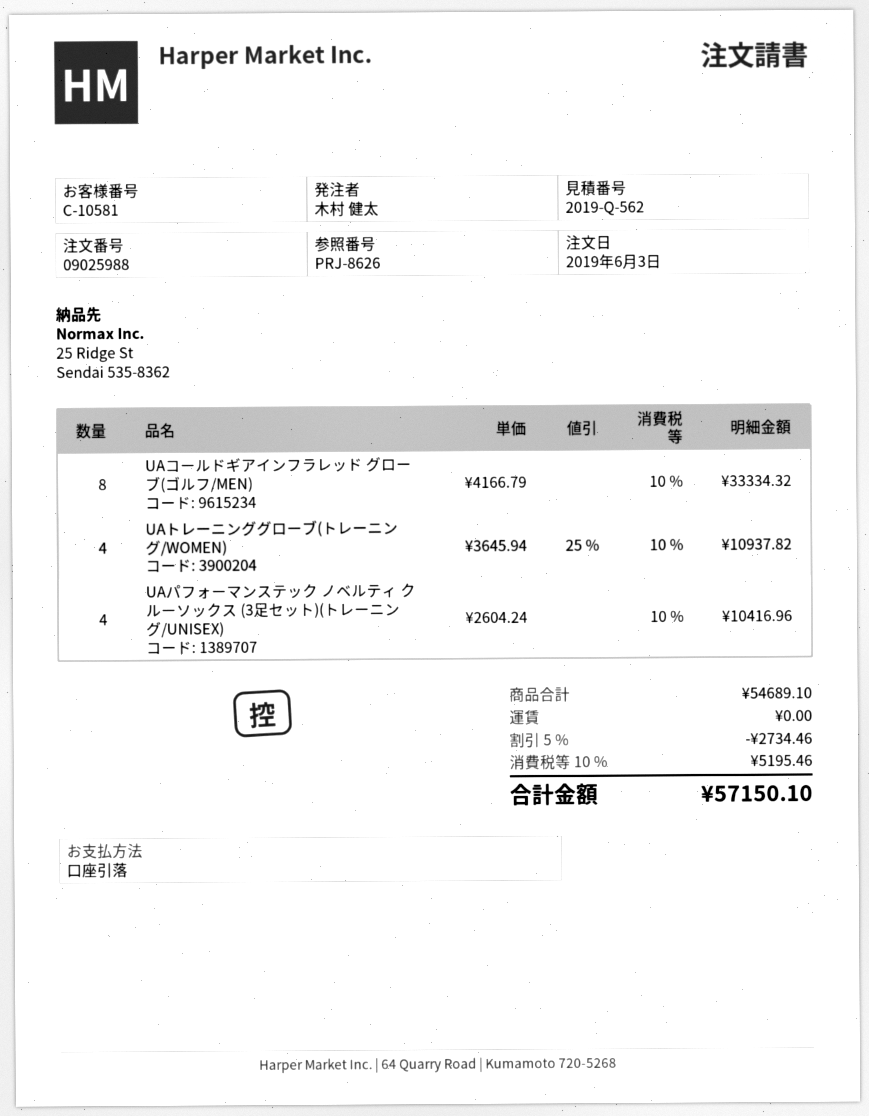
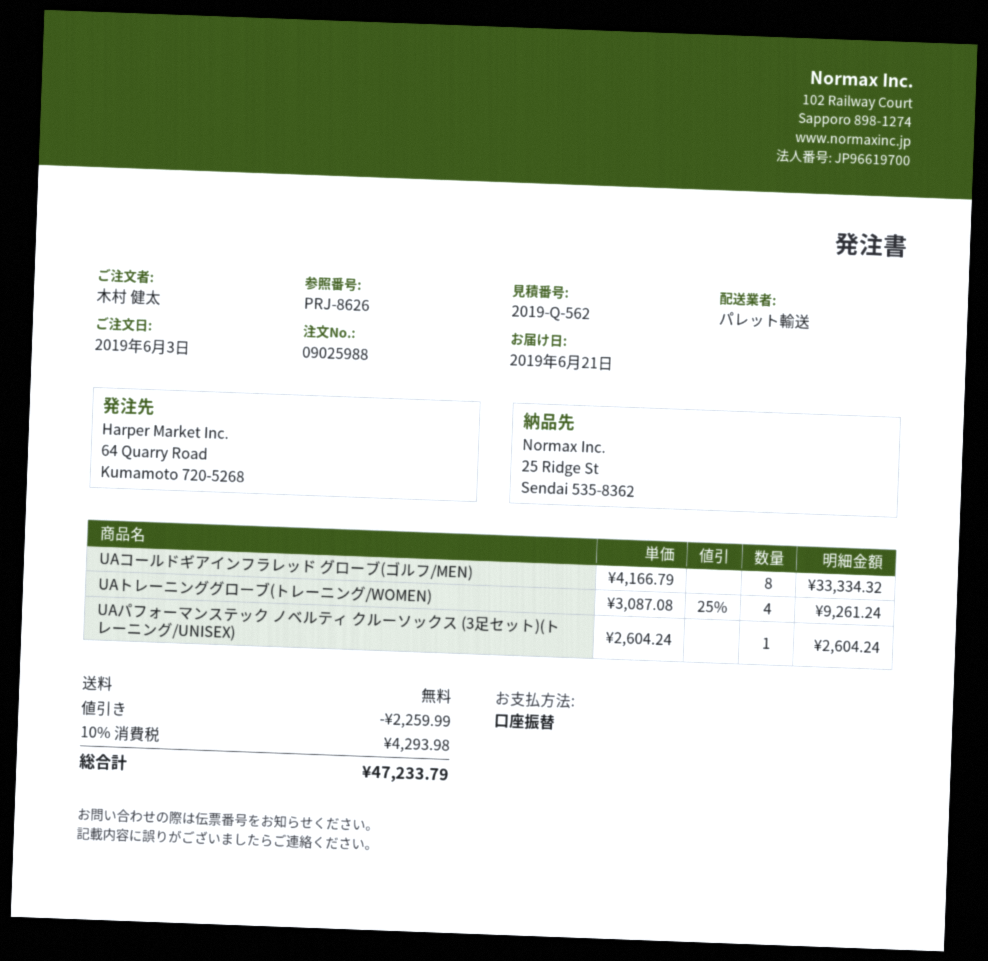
UAトレーニンググローブ(トレーニング/WOMEN): 4 x 3645.94 - 25% = 10937.82 -> 4 x 3087.08 - 25% = 9261.24
UAパフォーマンステック ノベルティ クルーソックス (3足セット)(トレーニング/UNISEX): 4 x 2604.24 = 10416.96 -> 1 x 2604.24 = 2604.24
discount: 2734.46 -> 2259.99
tax: 10% = 5195.46 -> 10% = 4293.98
total: 57150.10 -> 47233.79

